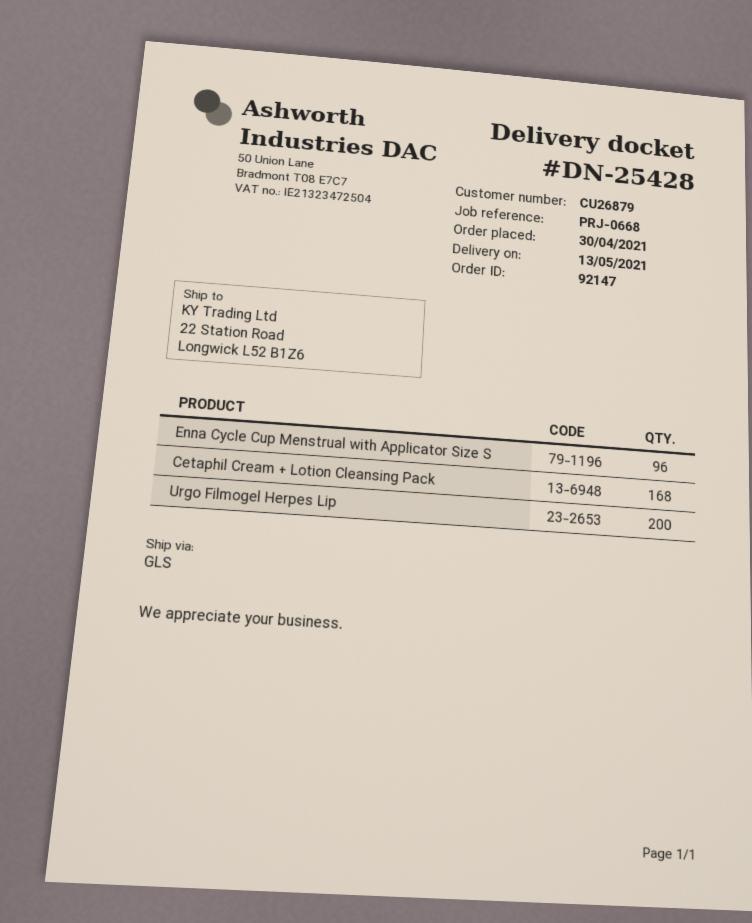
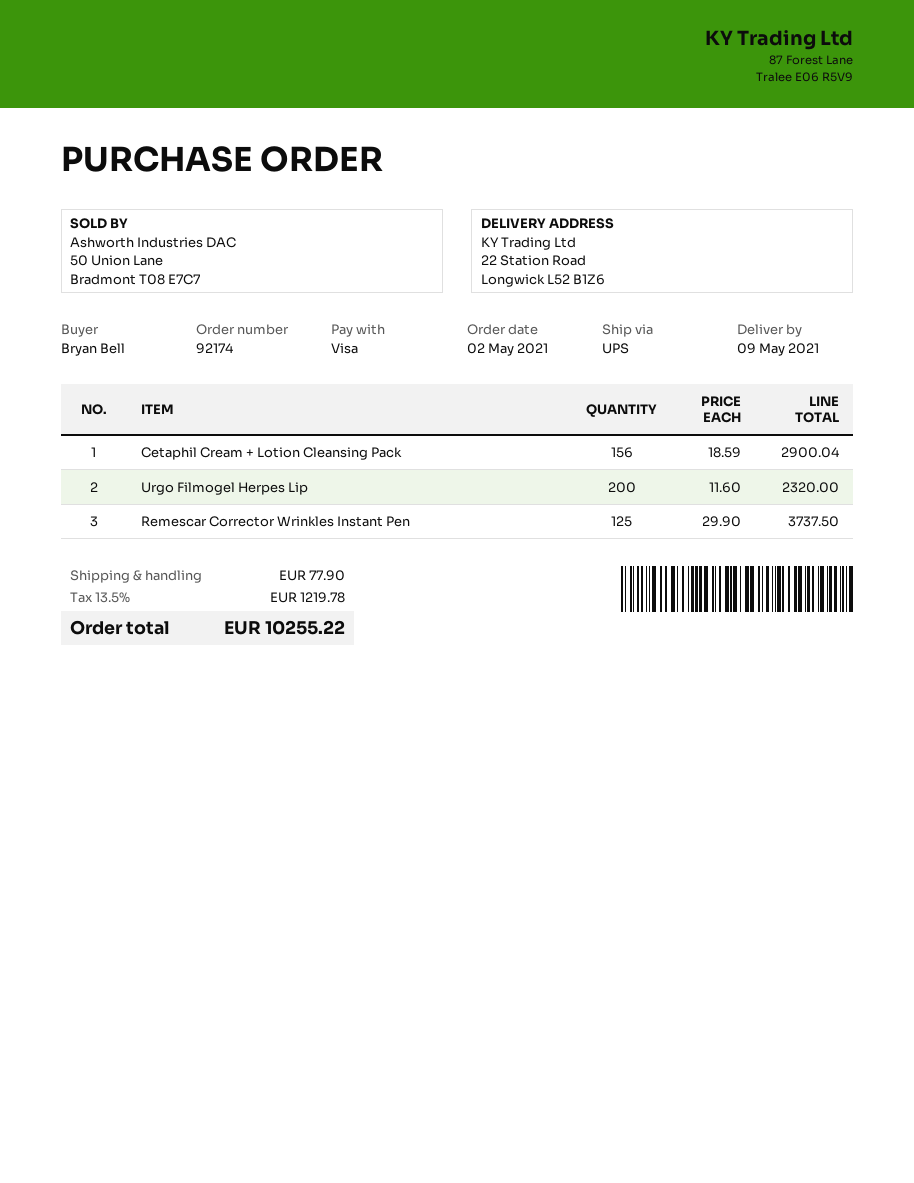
order number: 92147 -> 92174
order date: 2021-04-30 -> 2021-05-02
delivery date: 2021-05-13 -> 2021-05-09
shipping method: GLS -> UPS
Enna Cycle Cup Menstrual with Applicator Size S: 96 -> none
Cetaphil Cream + Lotion Cleansing Pack: 168 -> 156
Remescar Corrector Wrinkles Instant Pen: none -> 125

